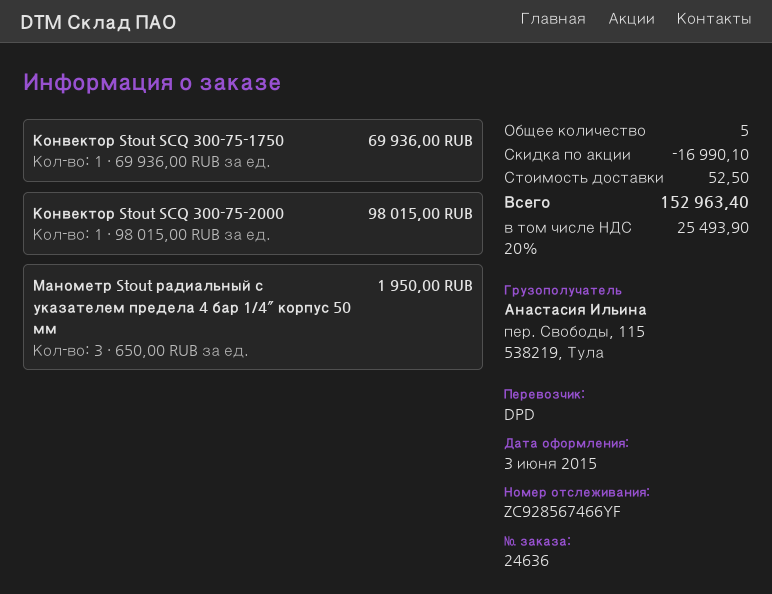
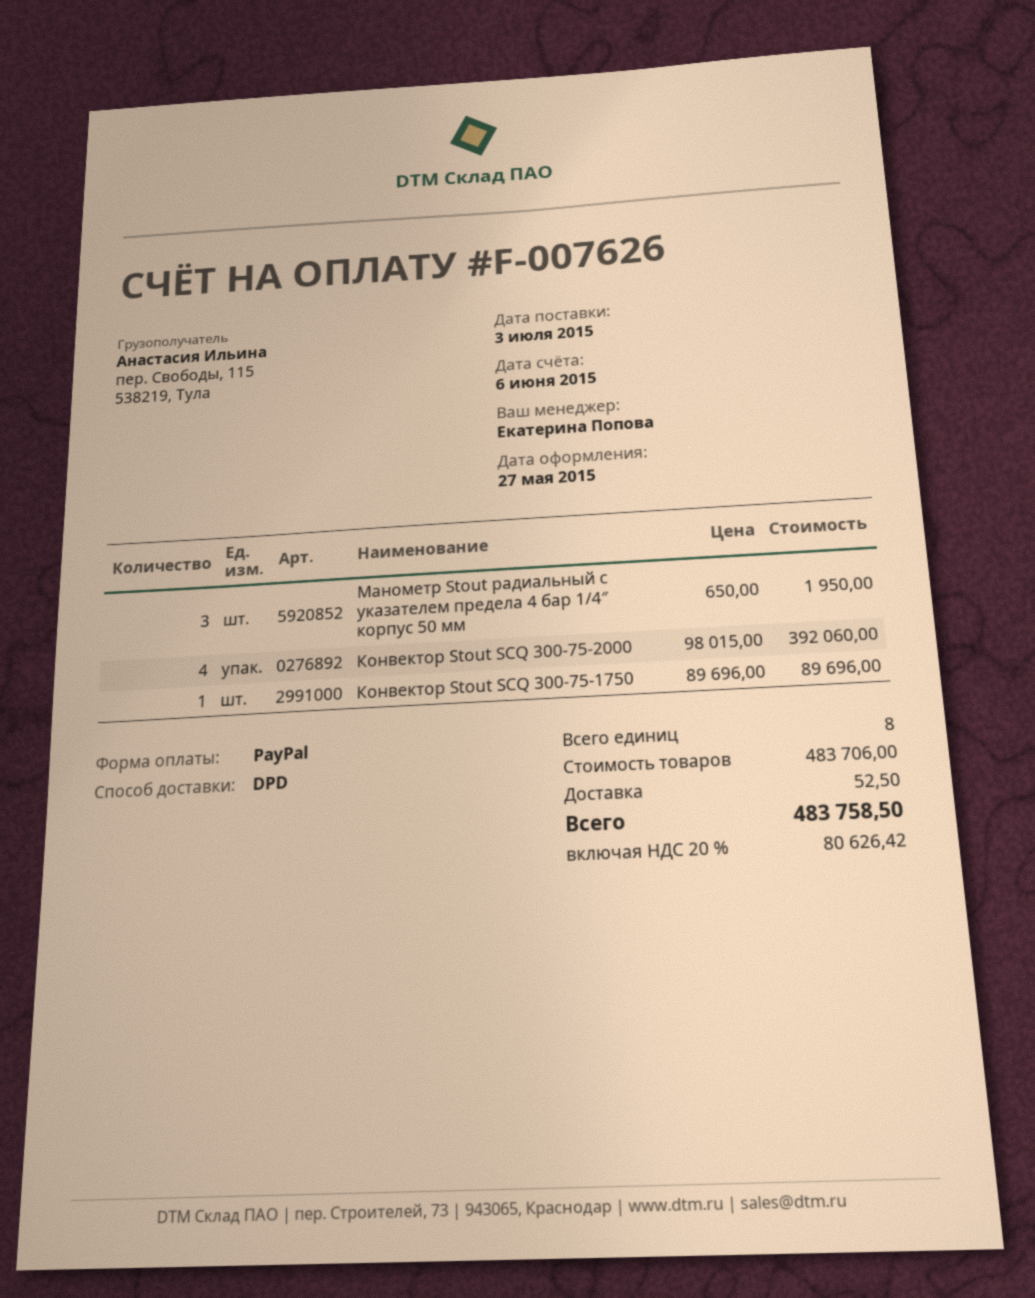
order date: 2015-06-03 -> 2015-05-27
Конвектор Stout SCQ 300-75-1750: 1 x 69936.00 = 69936.00 -> 1 x 89696.00 = 89696.00
Конвектор Stout SCQ 300-75-2000: 1 x 98015.00 = 98015.00 -> 4 x 98015.00 = 392060.00
total quantity: 5 -> 8
discount: 16990.10 -> none
tax: 20% = 25493.90 -> 20% = 80626.42
total: 152963.40 -> 483758.50

